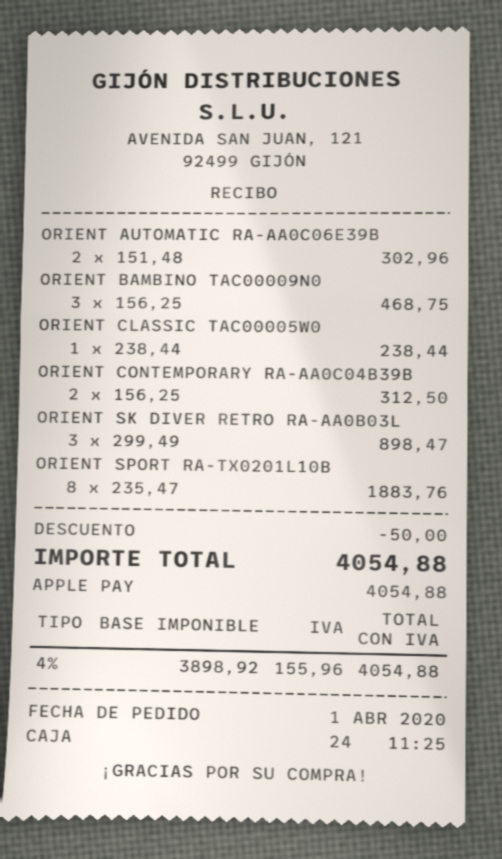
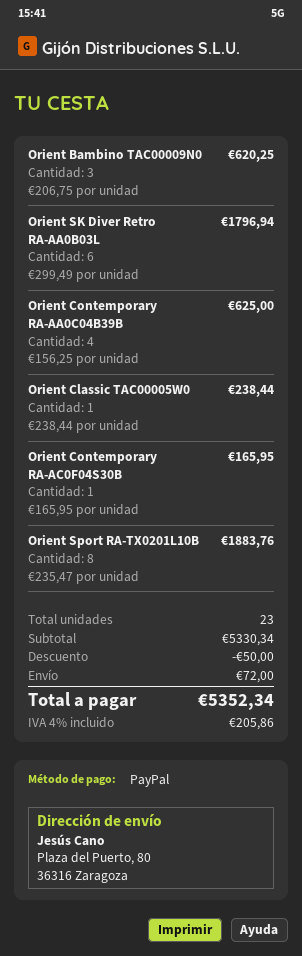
payment method: Apple Pay -> PayPal
ORIENT AUTOMATIC RA-AA0C06E39B: 2 x 151.48 = 302.96 -> none
ORIENT BAMBINO TAC00009N0: 3 x 156.25 = 468.75 -> 3 x 206.75 = 620.25
ORIENT CONTEMPORARY RA-AA0C04B39B: 2 x 156.25 = 312.50 -> 4 x 156.25 = 625.00
ORIENT SK DIVER RETRO RA-AA0B03L: 3 x 299.49 = 898.47 -> 6 x 299.49 = 1796.94
Orient Contemporary RA-AC0F04S30B: none -> 1 x 165.95 = 165.95
shipping: none -> 72.00
tax: 4% = 155.96 -> 4% = 205.86
total: 4054.88 -> 5352.34

